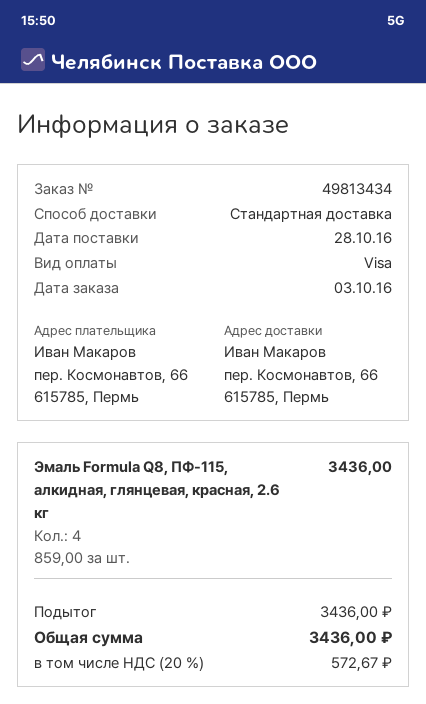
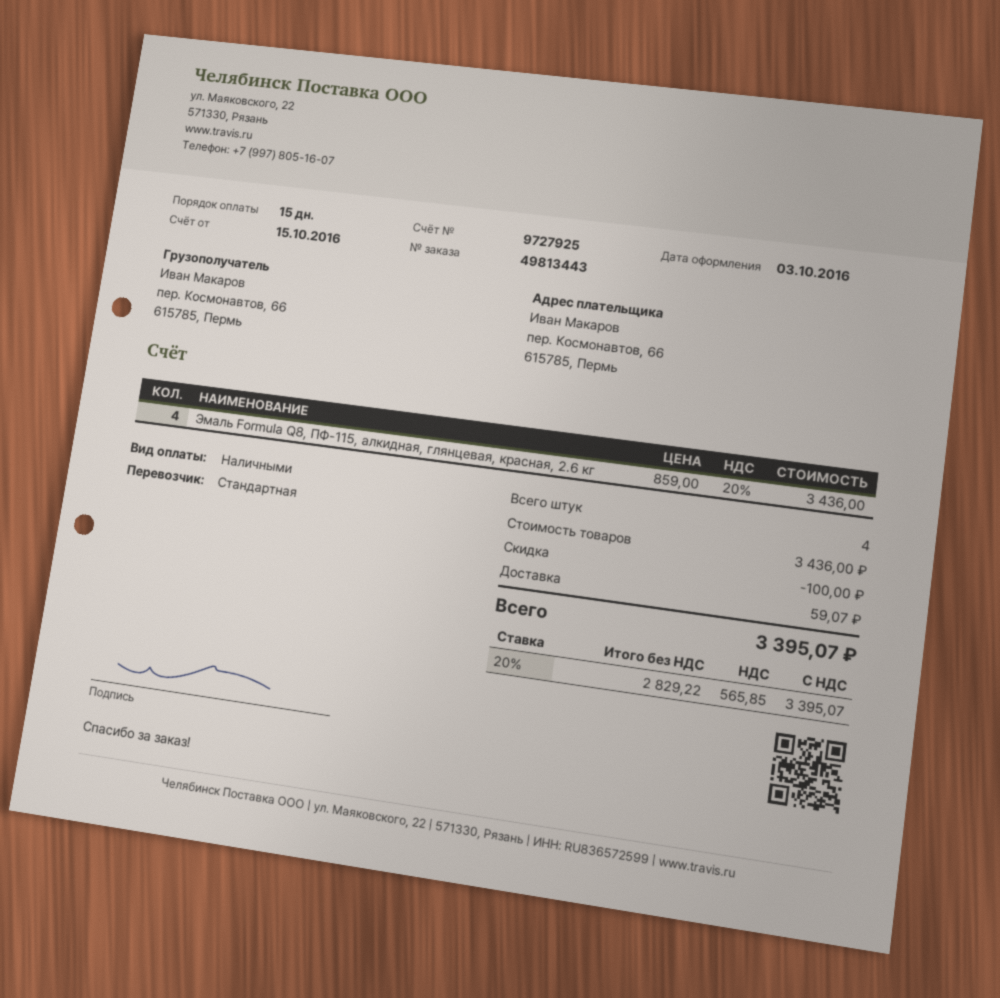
order number: 49813434 -> 49813443
payment method: Visa -> cash
discount: none -> 100.00
shipping: none -> 59.07
tax: 20% = 572.67 -> 20% = 565.85
total: 3436.00 -> 3395.07

